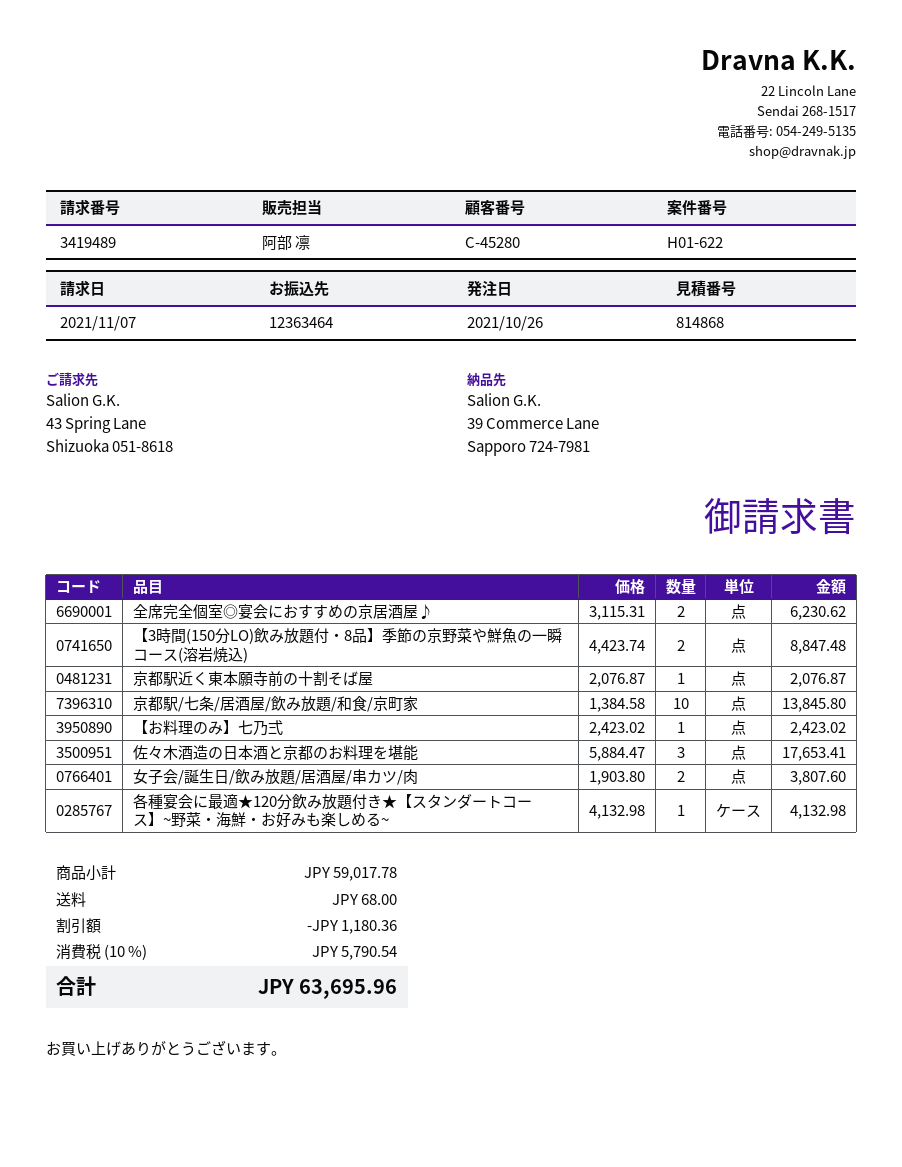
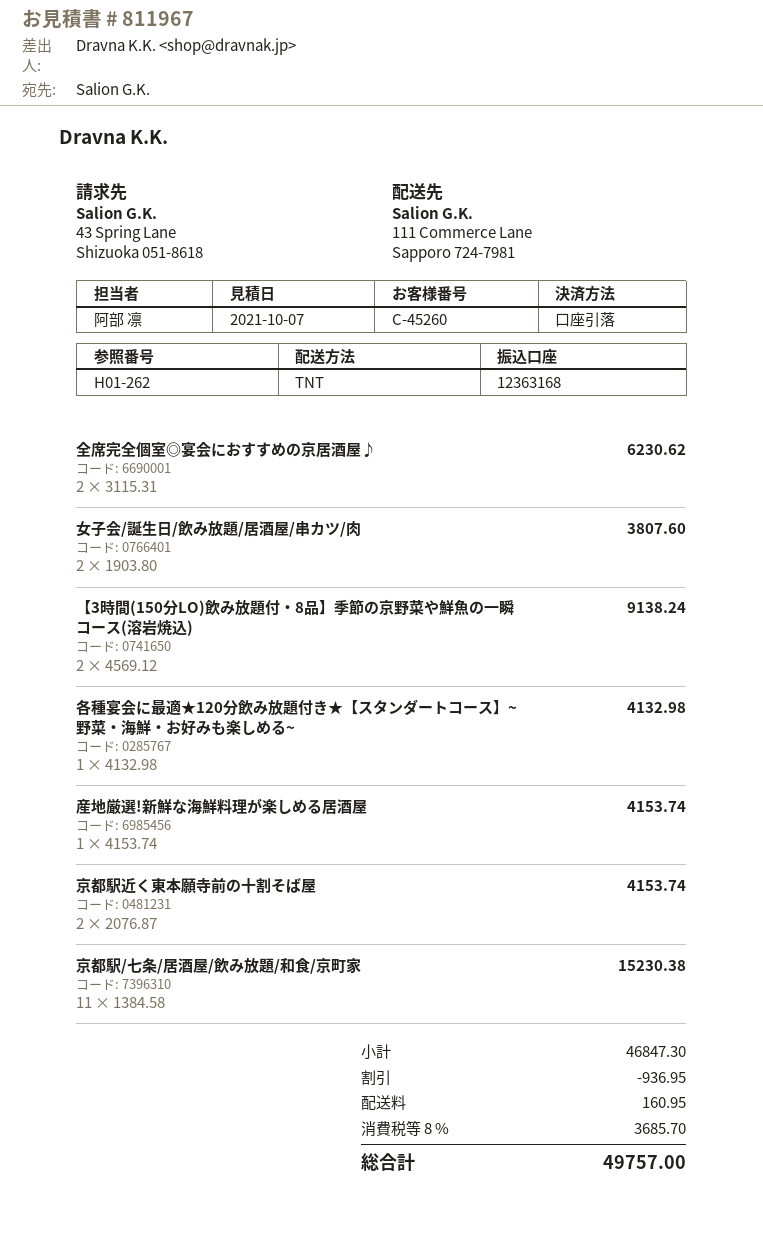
quote number: 814868 -> 811967
customer number: C-45280 -> C-45260
reference: H01-622 -> H01-262
bank account: 12363464 -> 12363168
ship to: 39 Commerce Lane, Sapporo 724-7981 -> 111 Commerce Lane, Sapporo 724-7981
【3時間(150分LO)飲み放題付・8品】季節の京野菜や鮮魚の一瞬コース(溶岩焼込): 2 x 4423.74 = 8847.48 -> 2 x 4569.12 = 9138.24
京都駅近く東本願寺前の十割そば屋: 1 x 2076.87 = 2076.87 -> 2 x 2076.87 = 4153.74
京都駅/七条/居酒屋/飲み放題/和食/京町家: 10 x 1384.58 = 13845.80 -> 11 x 1384.58 = 15230.38
【お料理のみ】七乃弍: 1 x 2423.02 = 2423.02 -> none
佐々木酒造の日本酒と京都のお料理を堪能: 3 x 5884.47 = 17653.41 -> none
産地厳選!新鮮な海鮮料理が楽しめる居酒屋: none -> 1 x 4153.74 = 4153.74
subtotal: 59017.78 -> 46847.30
discount: 1180.36 -> 936.95
shipping: 68.00 -> 160.95
tax: 10% = 5790.54 -> 8% = 3685.70
total: 63695.96 -> 49757.00

